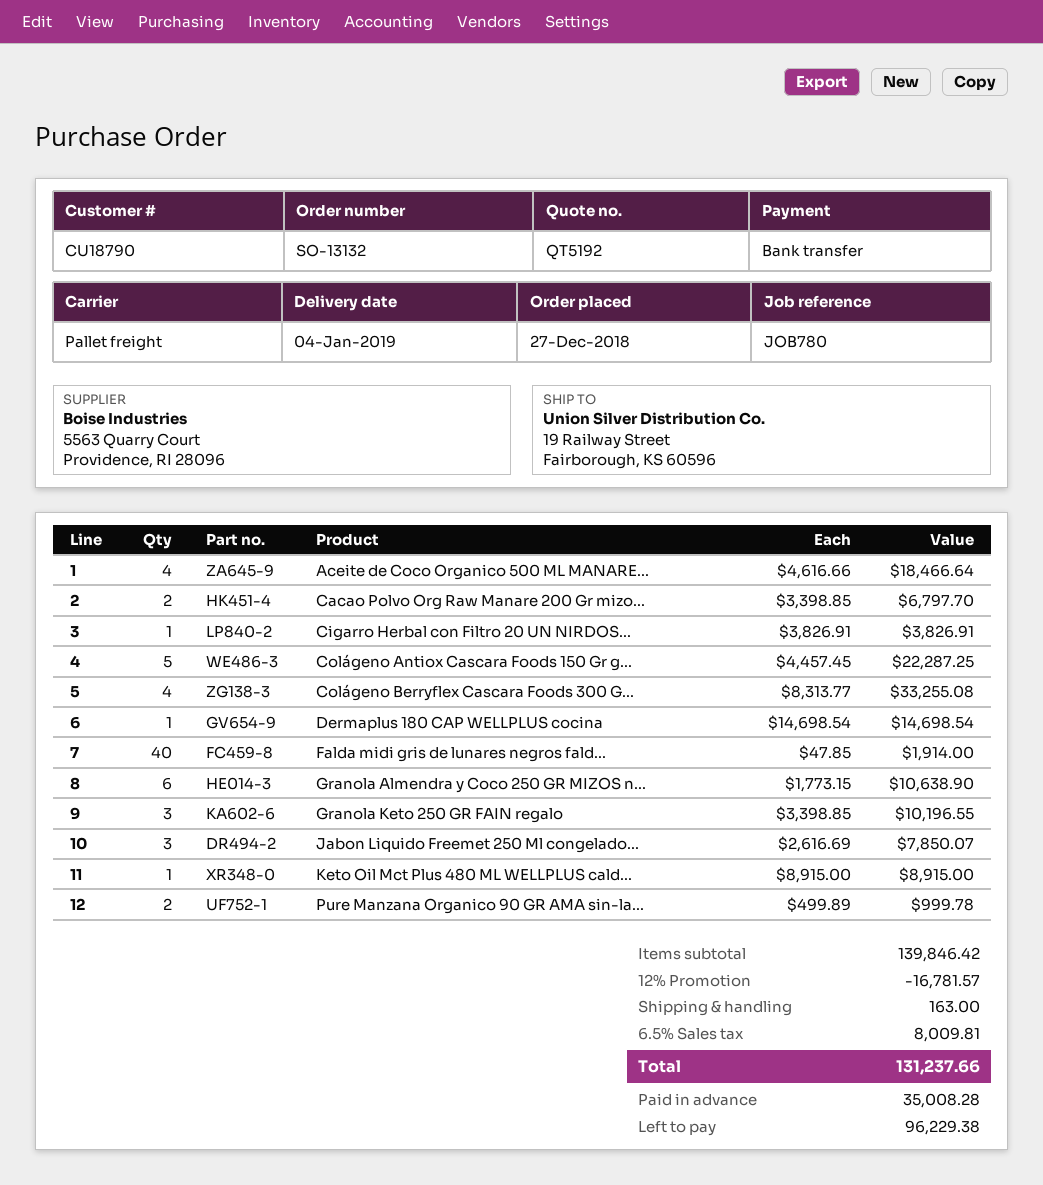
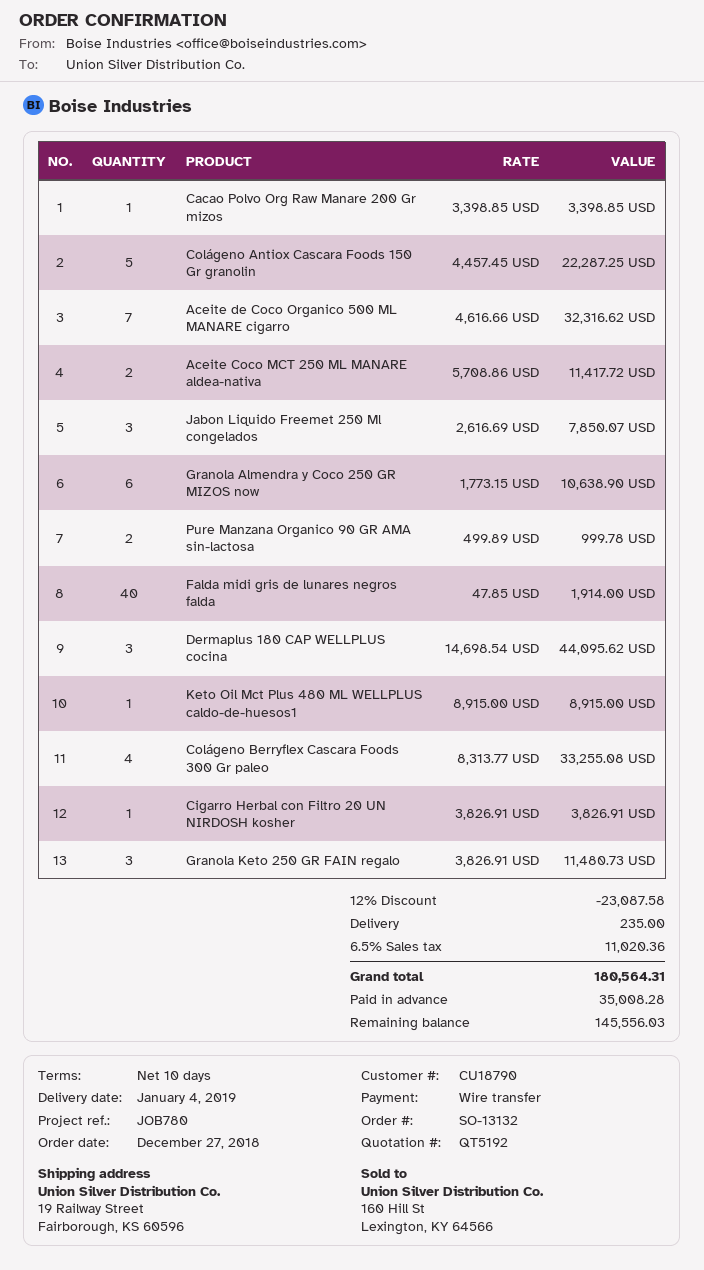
Aceite de Coco Organico 500 ML MANARE...: 4 x 4616.66 = 18466.64 -> 7 x 4616.66 = 32316.62
Cacao Polvo Org Raw Manare 200 Gr mizo...: 2 x 3398.85 = 6797.70 -> 1 x 3398.85 = 3398.85
Dermaplus 180 CAP WELLPLUS cocina: 1 x 14698.54 = 14698.54 -> 3 x 14698.54 = 44095.62
Granola Keto 250 GR FAIN regalo: 3 x 3398.85 = 10196.55 -> 3 x 3826.91 = 11480.73
Aceite Coco MCT 250 ML MANARE aldea-nativa: none -> 2 x 5708.86 = 11417.72
discount: 12% = 16781.57 -> 12% = 23087.58
shipping: 163.00 -> 235.00
tax: 6.5% = 8009.81 -> 6.5% = 11020.36
total: 131237.66 -> 180564.31
balance: 96229.38 -> 145556.03

